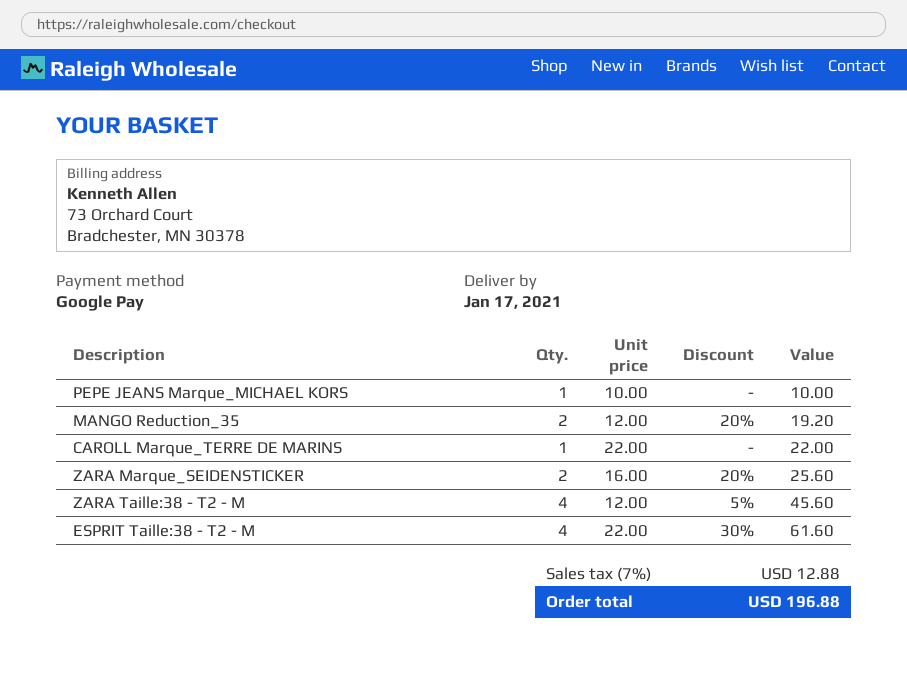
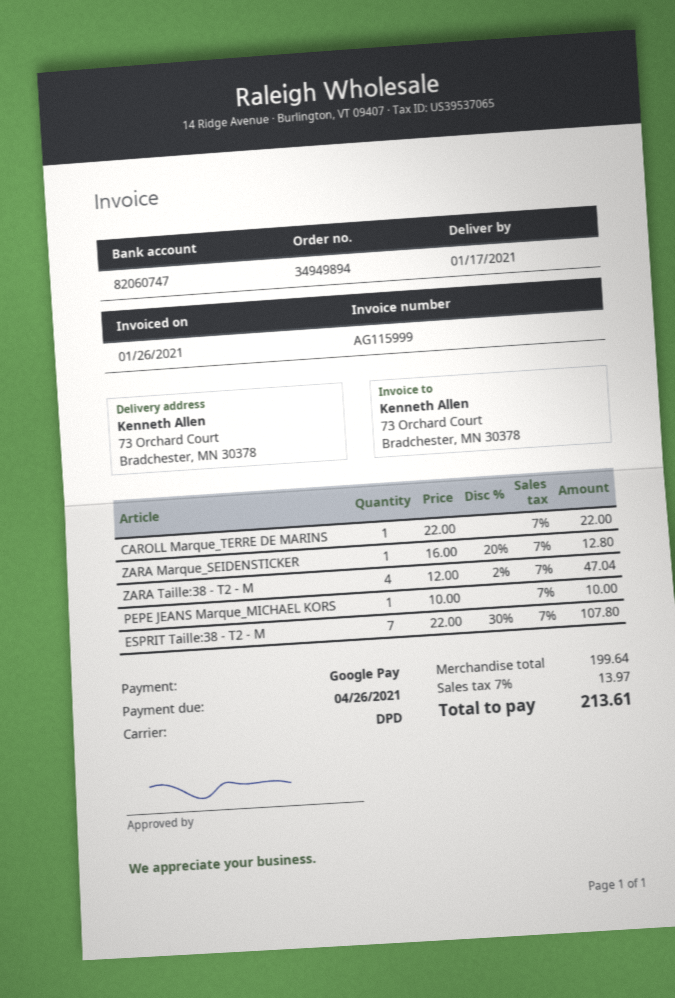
MANGO Reduction_35: 2 x 12.00 - 20% = 19.20 -> none
ZARA Marque_SEIDENSTICKER: 2 x 16.00 - 20% = 25.60 -> 1 x 16.00 - 20% = 12.80
ZARA Taille:38 - T2 - M: 4 x 12.00 - 5% = 45.60 -> 4 x 12.00 - 2% = 47.04
ESPRIT Taille:38 - T2 - M: 4 x 22.00 - 30% = 61.60 -> 7 x 22.00 - 30% = 107.80
tax: 7% = 12.88 -> 7% = 13.97
total: 196.88 -> 213.61

